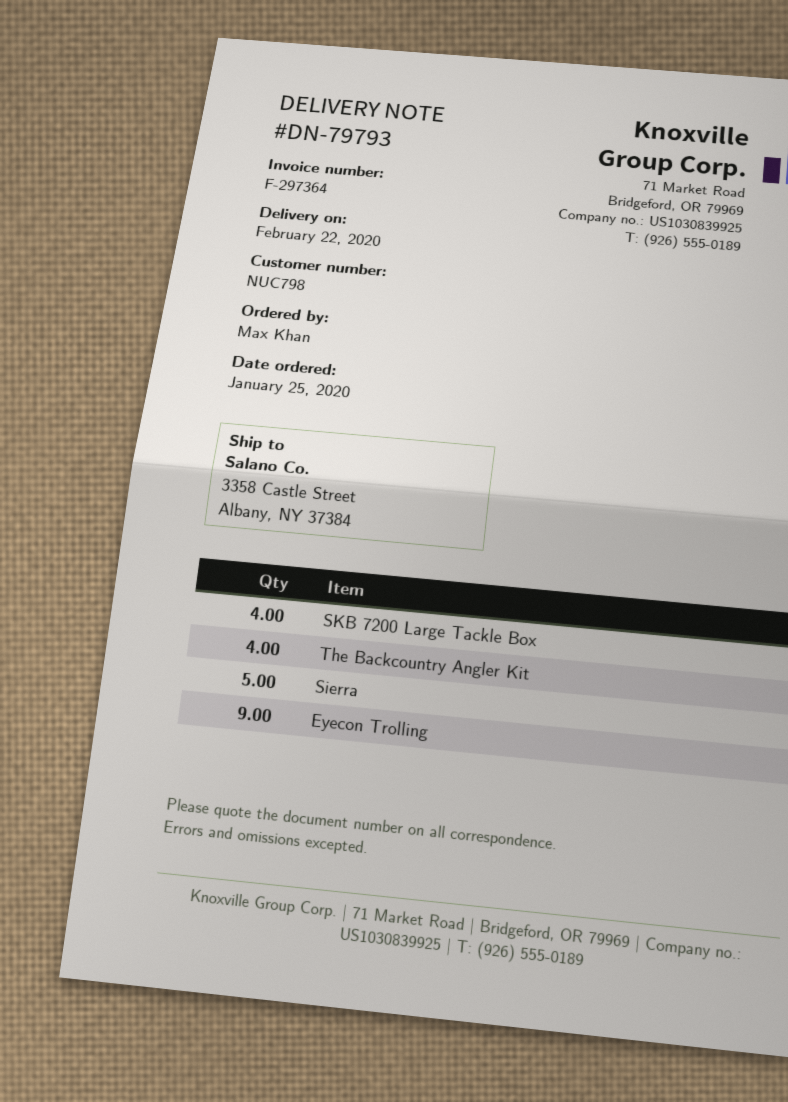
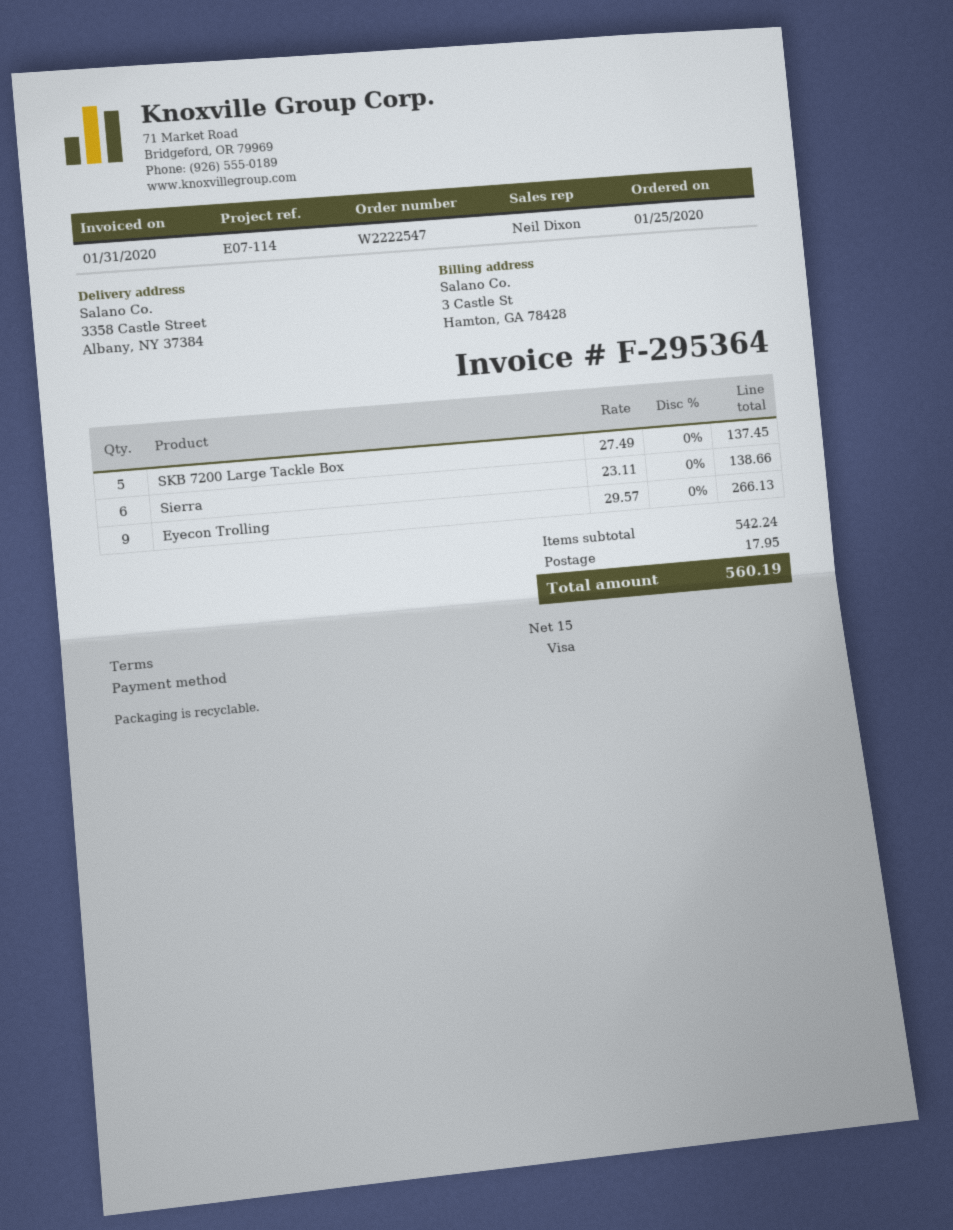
invoice number: F-297364 -> F-295364
SKB 7200 Large Tackle Box: 4 -> 5
The Backcountry Angler Kit: 4 -> none
Sierra: 5 -> 6

